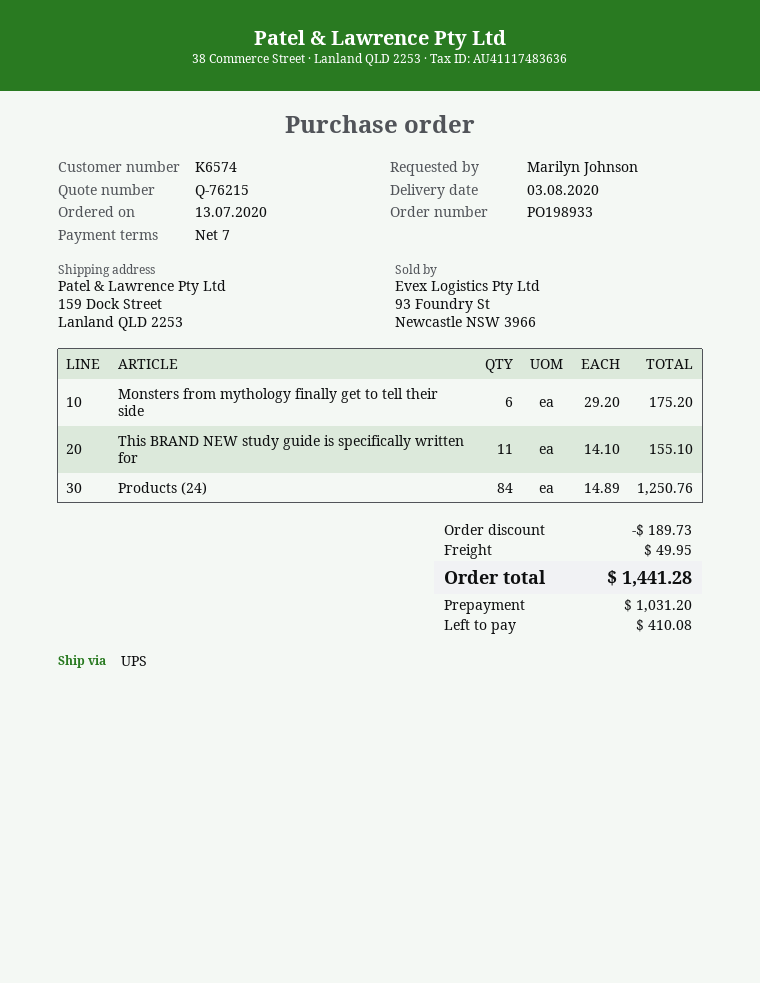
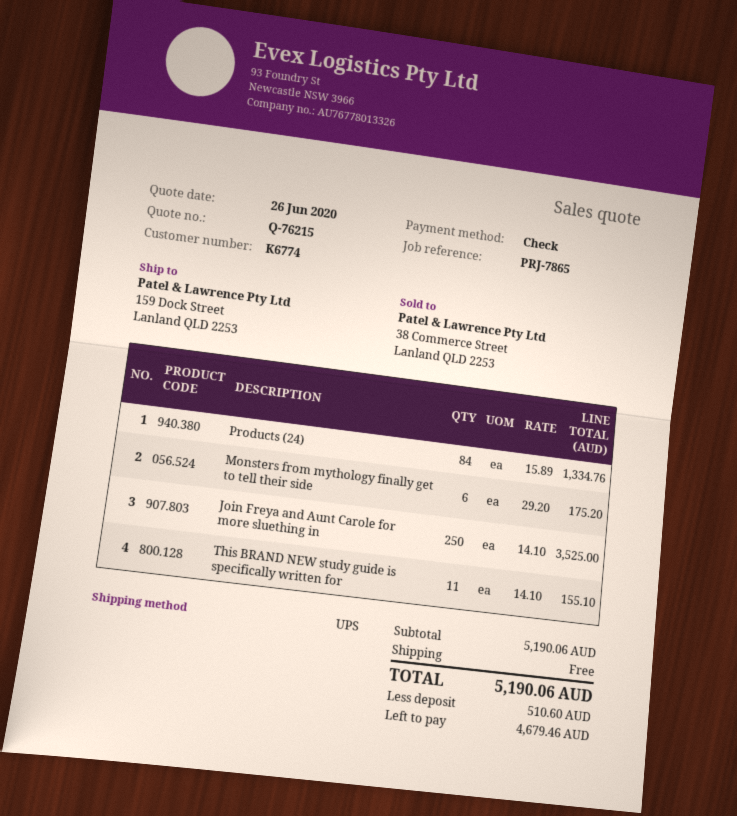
customer number: K6574 -> K6774
Products (24): 84 x 14.89 = 1250.76 -> 84 x 15.89 = 1334.76
Join Freya and Aunt Carole for more sluething in: none -> 250 x 14.10 = 3525.00
discount: 189.73 -> none
shipping: 49.95 -> 0.00
total: 1441.28 -> 5190.06
deposit: 1031.20 -> 510.60
balance: 410.08 -> 4679.46

